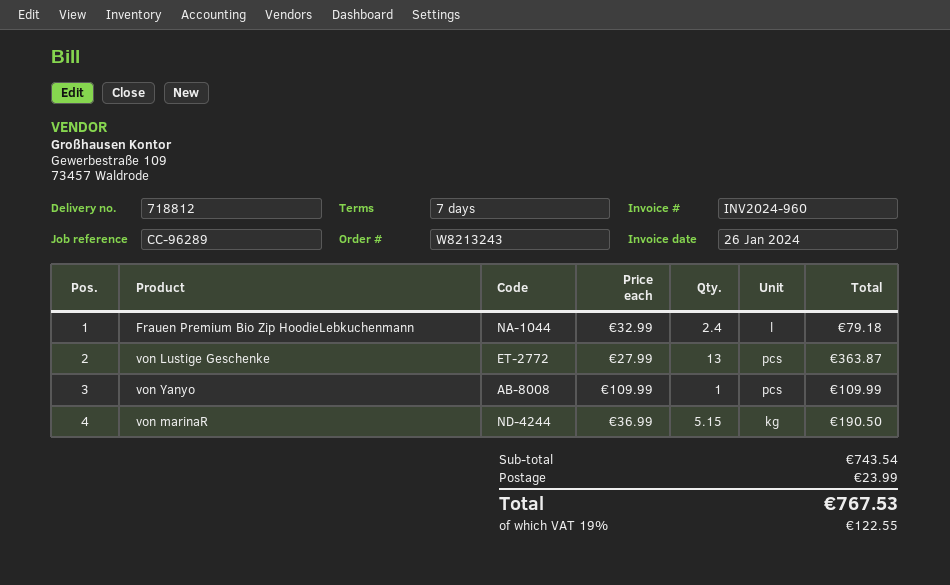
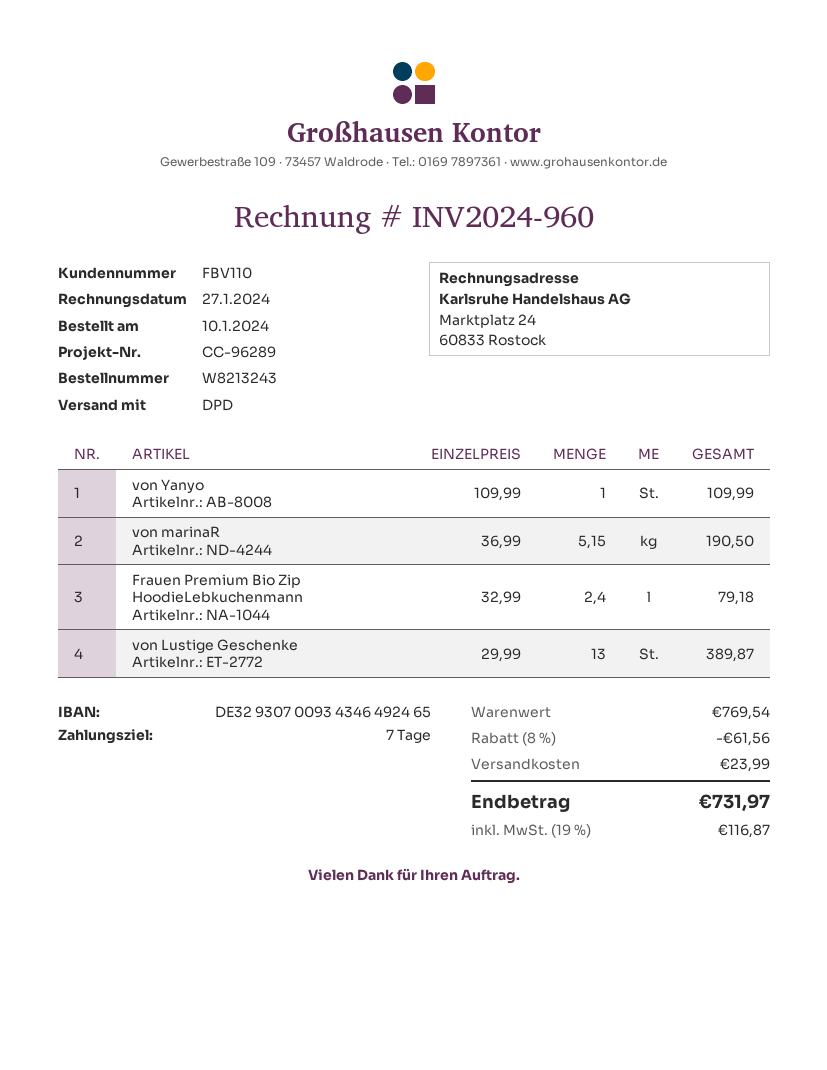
invoice date: 2024-01-26 -> 2024-01-27
von Lustige Geschenke: 13 x 27.99 = 363.87 -> 13 x 29.99 = 389.87
subtotal: 743.54 -> 769.54
discount: none -> 8% = 61.56
tax: 19% = 122.55 -> 19% = 116.87
total: 767.53 -> 731.97

